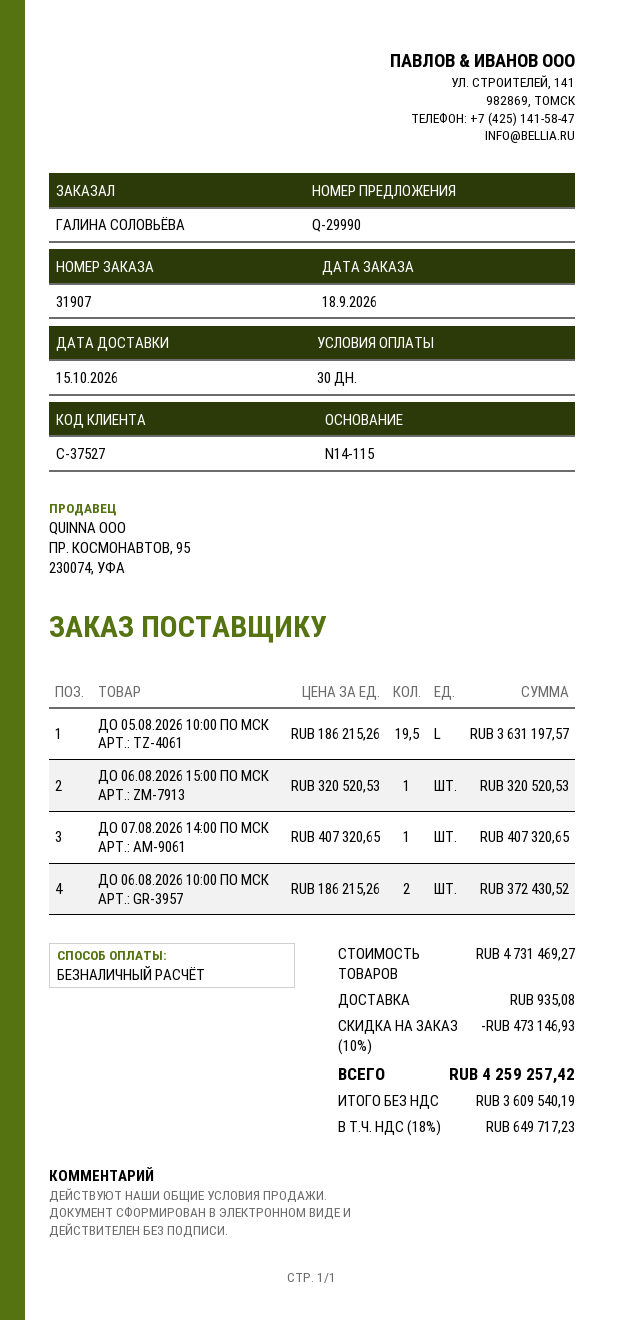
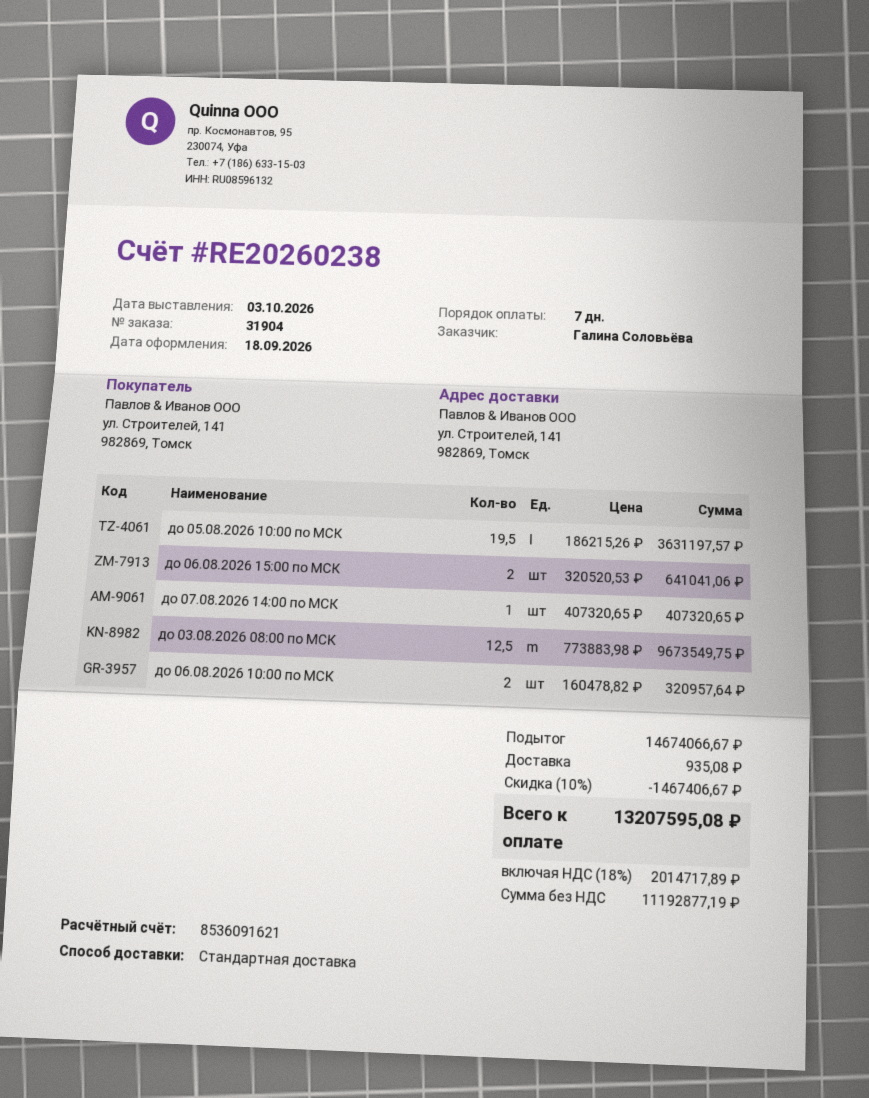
order number: 31907 -> 31904
payment terms: 30 days -> 7 days
ДО 06.08.2026 15:00 ПО МСК: 1 x 320520.53 = 320520.53 -> 2 x 320520.53 = 641041.06
ДО 06.08.2026 10:00 ПО МСК: 2 x 186215.26 = 372430.52 -> 2 x 160478.82 = 320957.64
до 03.08.2026 08:00 по МСК: none -> 12.5 x 773883.98 = 9673549.75
subtotal: 4731469.27 -> 14674066.67
discount: 10% = 473146.93 -> 10% = 1467406.67
net: 3609540.19 -> 11192877.19
tax: 18% = 649717.23 -> 18% = 2014717.89
total: 4259257.42 -> 13207595.08

